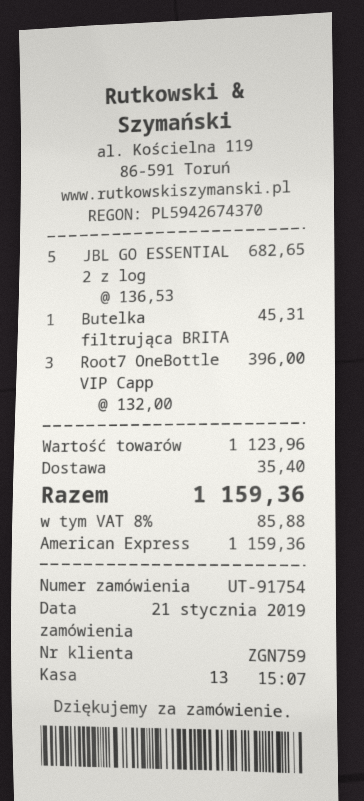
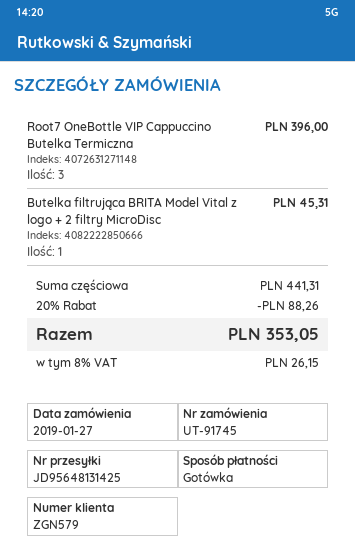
order number: UT-91754 -> UT-91745
order date: 2019-01-21 -> 2019-01-27
customer number: ZGN759 -> ZGN579
payment method: American Express -> cash
JBL GO ESSENTIAL 2 z log: 5 for 682.65 -> none
subtotal: 1123.96 -> 441.31
discount: none -> 20% = 88.26
shipping: 35.40 -> none
tax: 8% = 85.88 -> 8% = 26.15
total: 1159.36 -> 353.05

